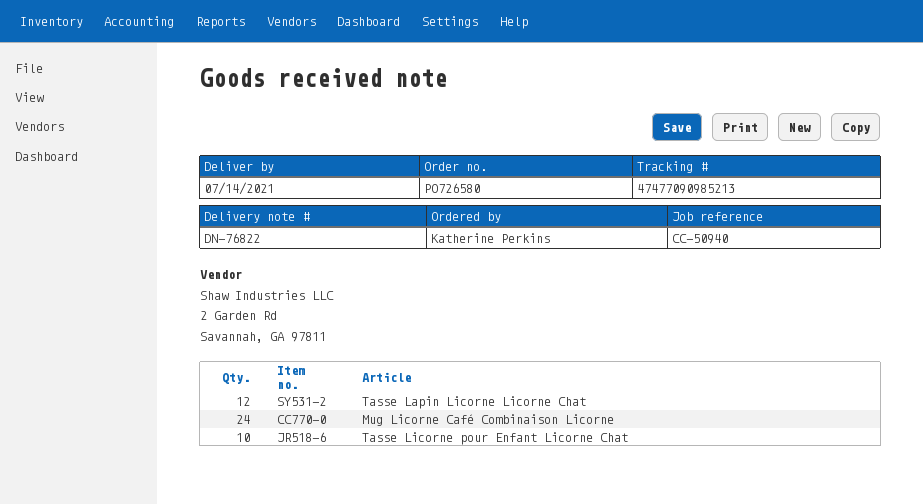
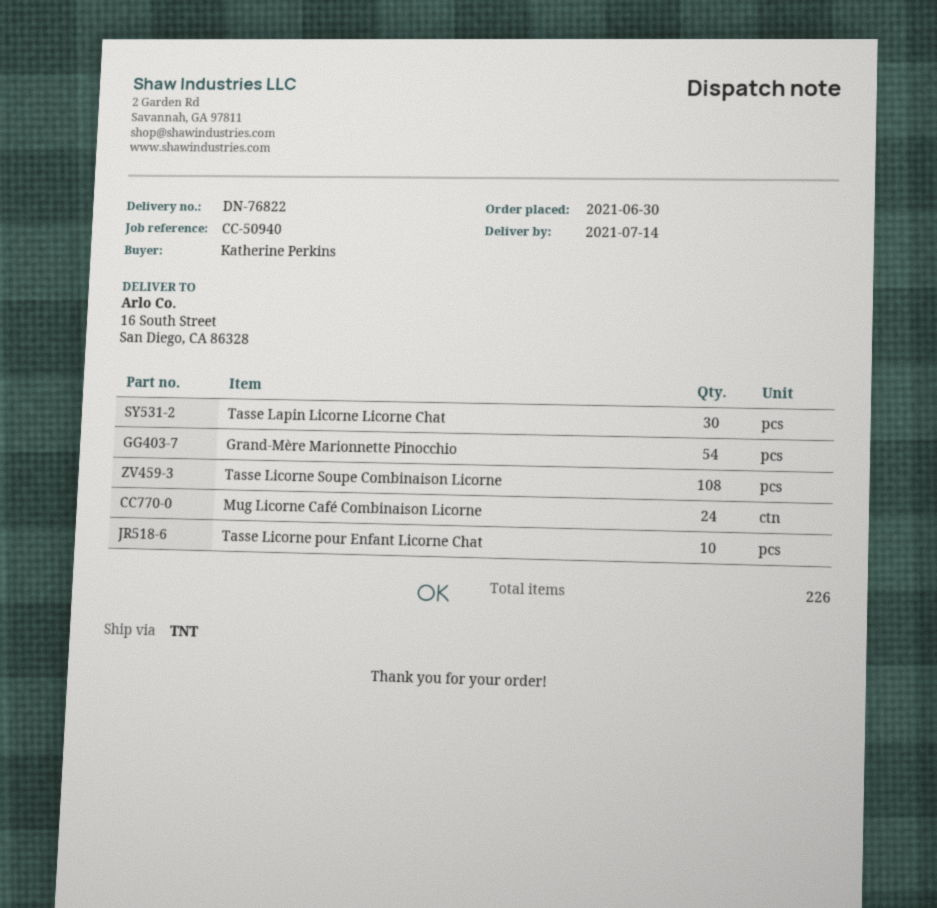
Tasse Lapin Licorne Licorne Chat: 12 -> 30
Grand-Mère Marionnette Pinocchio: none -> 54
Tasse Licorne Soupe Combinaison Licorne: none -> 108

